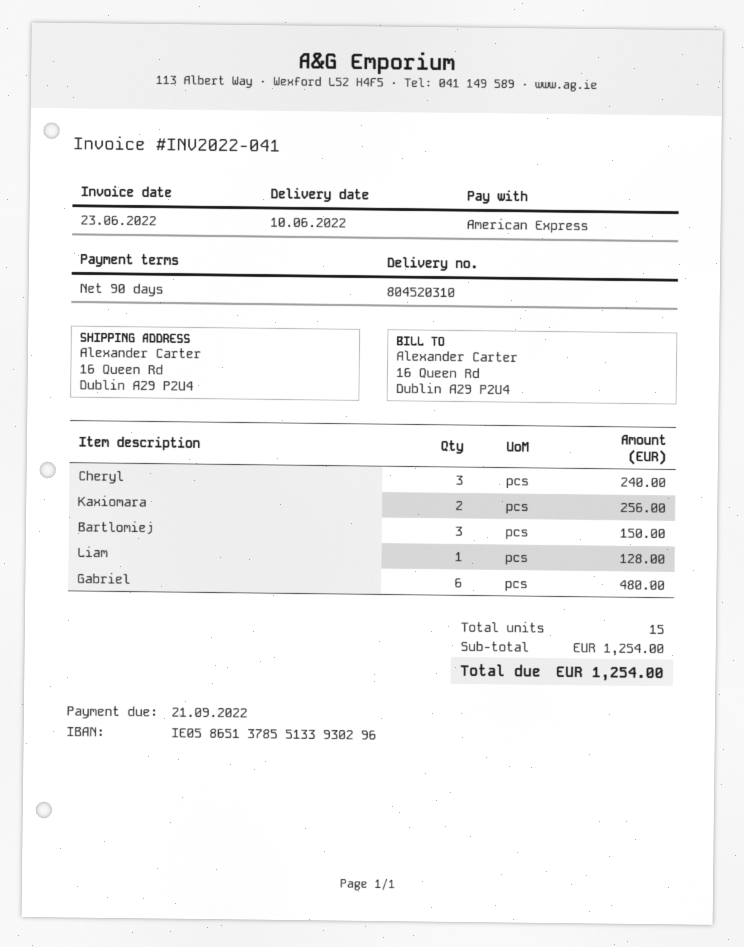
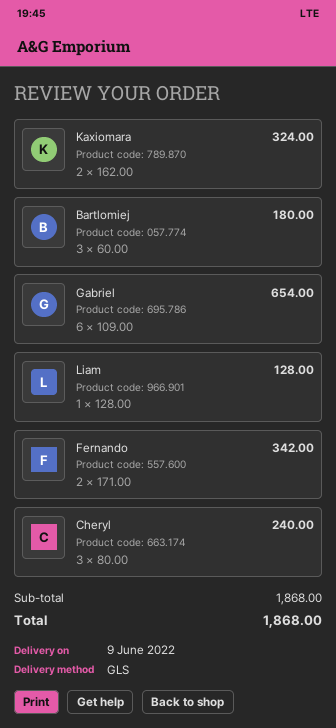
delivery date: 2022-06-10 -> 2022-06-09
Kaxiomara: 2 for 256.00 -> 2 for 324.00
Bartlomiej: 3 for 150.00 -> 3 for 180.00
Gabriel: 6 for 480.00 -> 6 for 654.00
Fernando: none -> 2 for 342.00
subtotal: 1254.00 -> 1868.00
total: 1254.00 -> 1868.00

